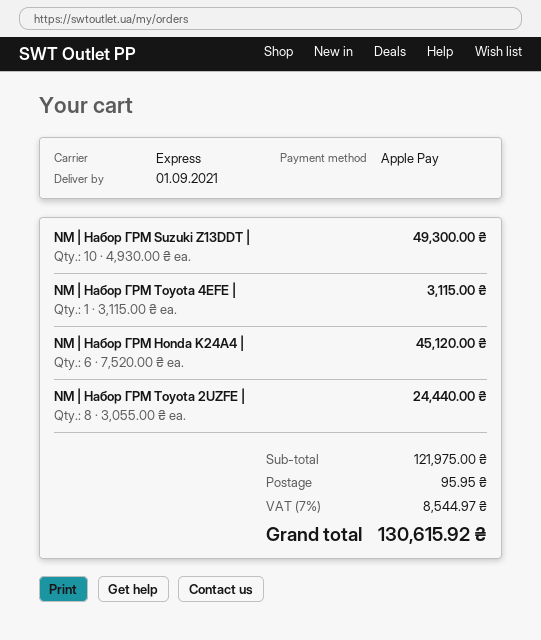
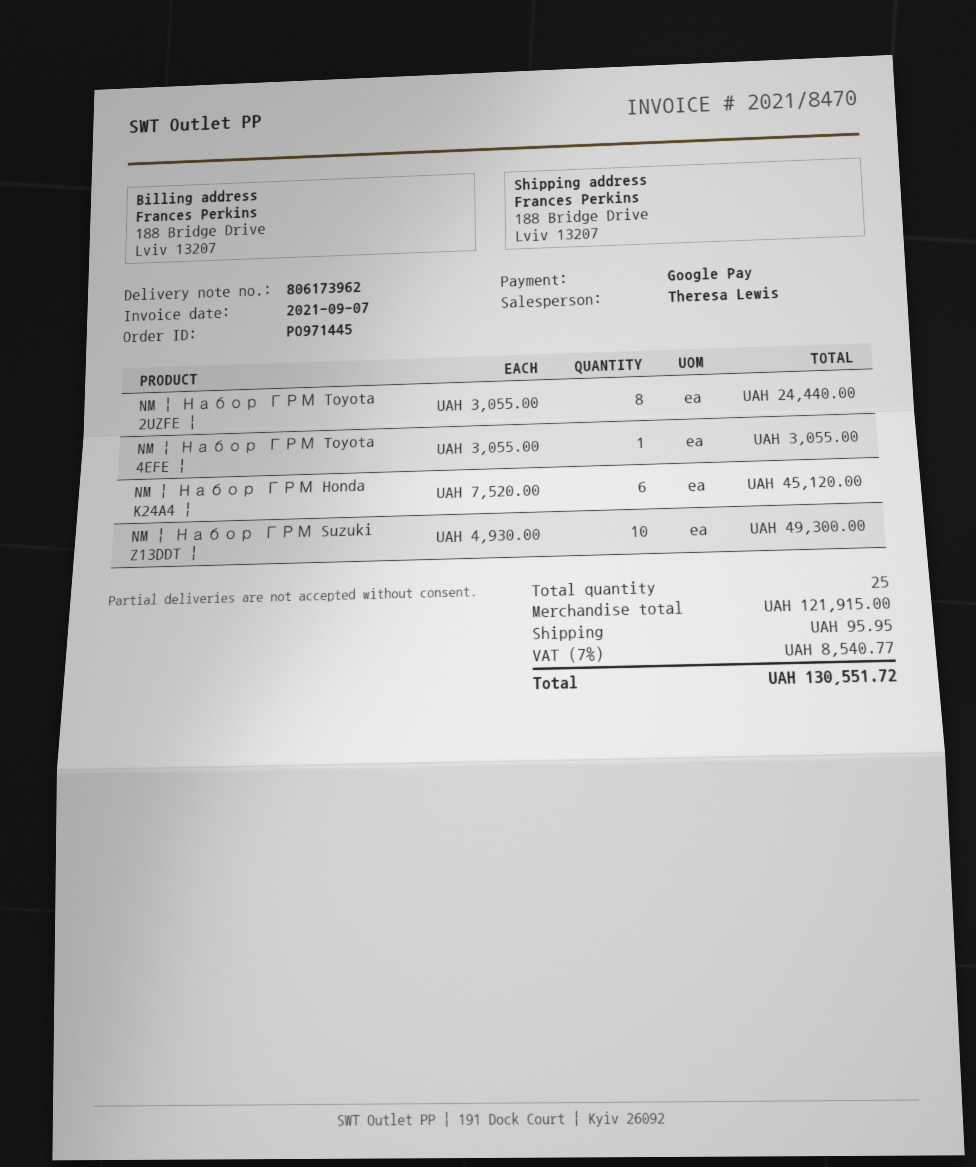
payment method: Apple Pay -> Google Pay
NM | Набор ГРМ Toyota 4EFE |: 1 x 3115.00 = 3115.00 -> 1 x 3055.00 = 3055.00
subtotal: 121975.00 -> 121915.00
tax: 7% = 8544.97 -> 7% = 8540.77
total: 130615.92 -> 130551.72

